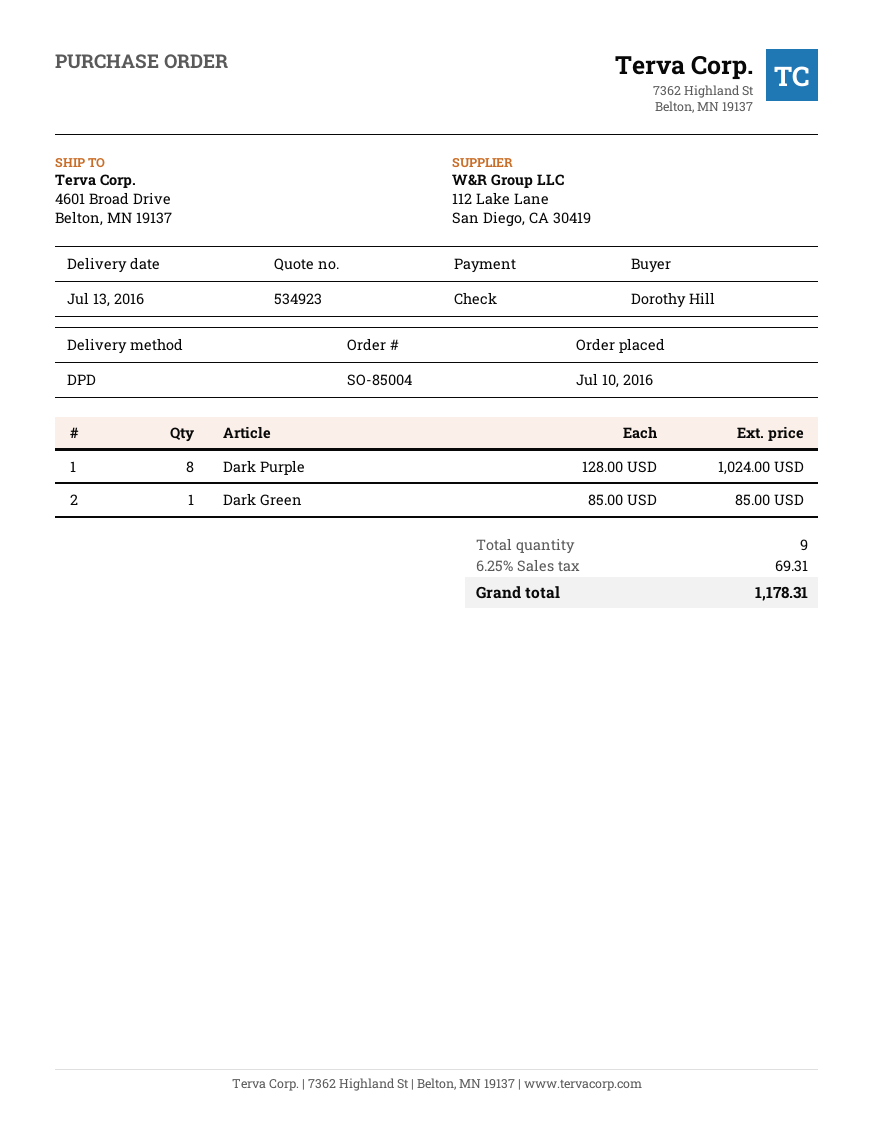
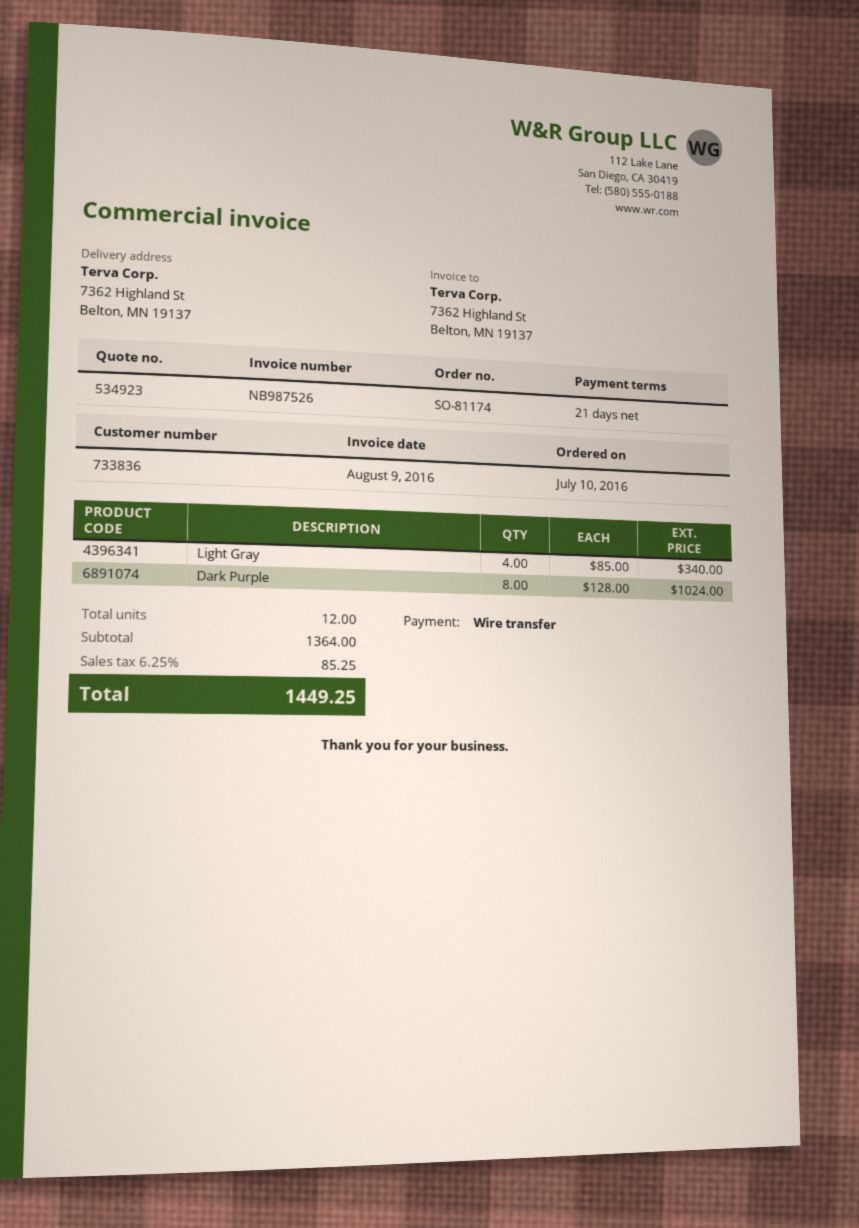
order number: SO-85004 -> SO-81174
payment method: cheque -> bank transfer
ship to: 4601 Broad Drive, Belton, MN 19137 -> 7362 Highland St, Belton, MN 19137
Dark Green: 1 x 85.00 = 85.00 -> none
Light Gray: none -> 4 x 85.00 = 340.00
total quantity: 9 -> 12
tax: 6.25% = 69.31 -> 6.25% = 85.25
total: 1178.31 -> 1449.25

